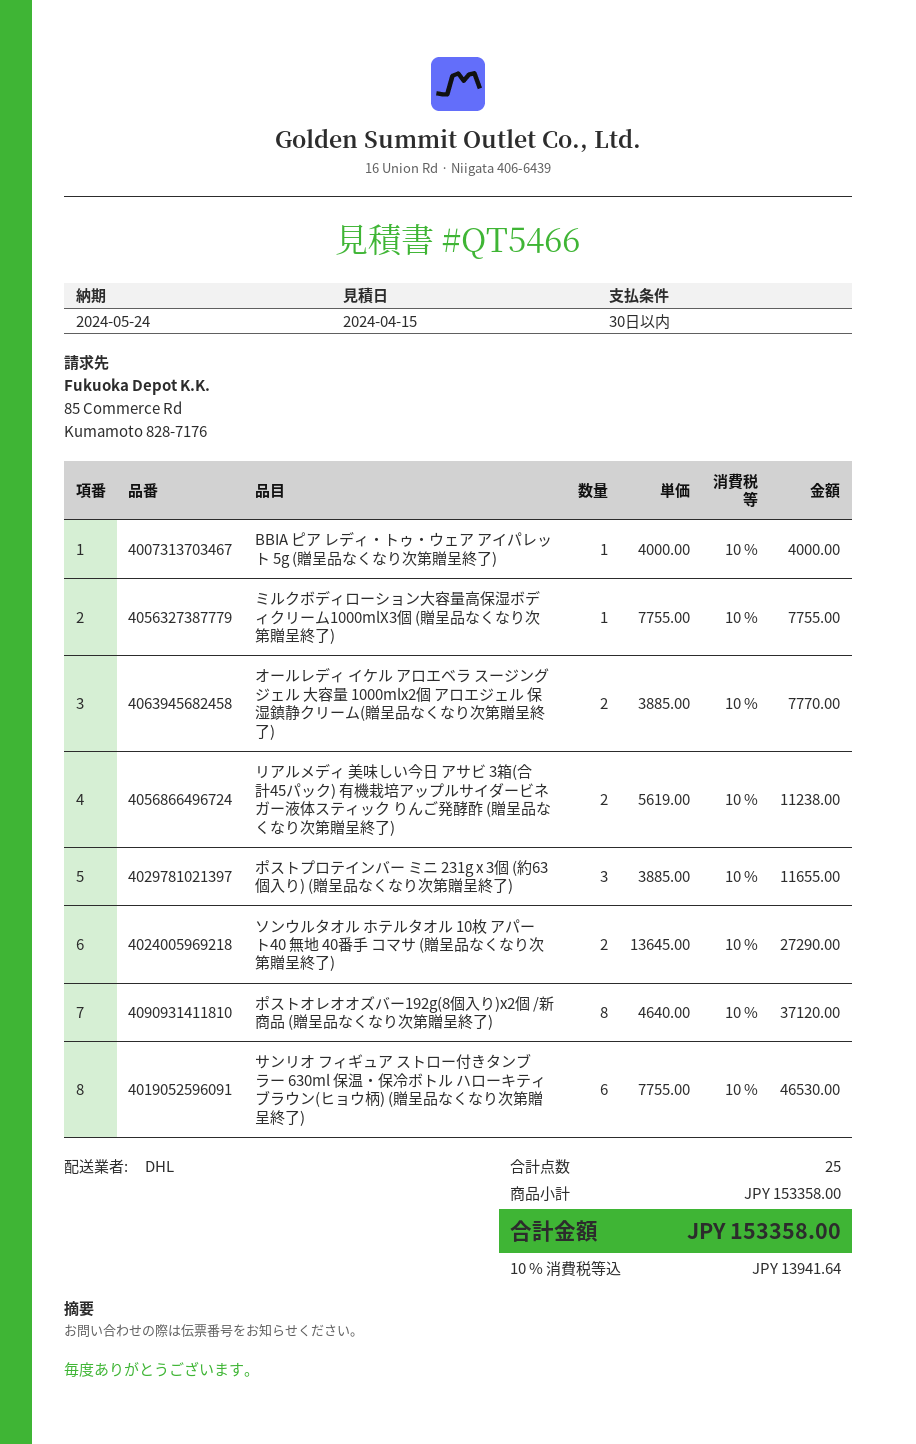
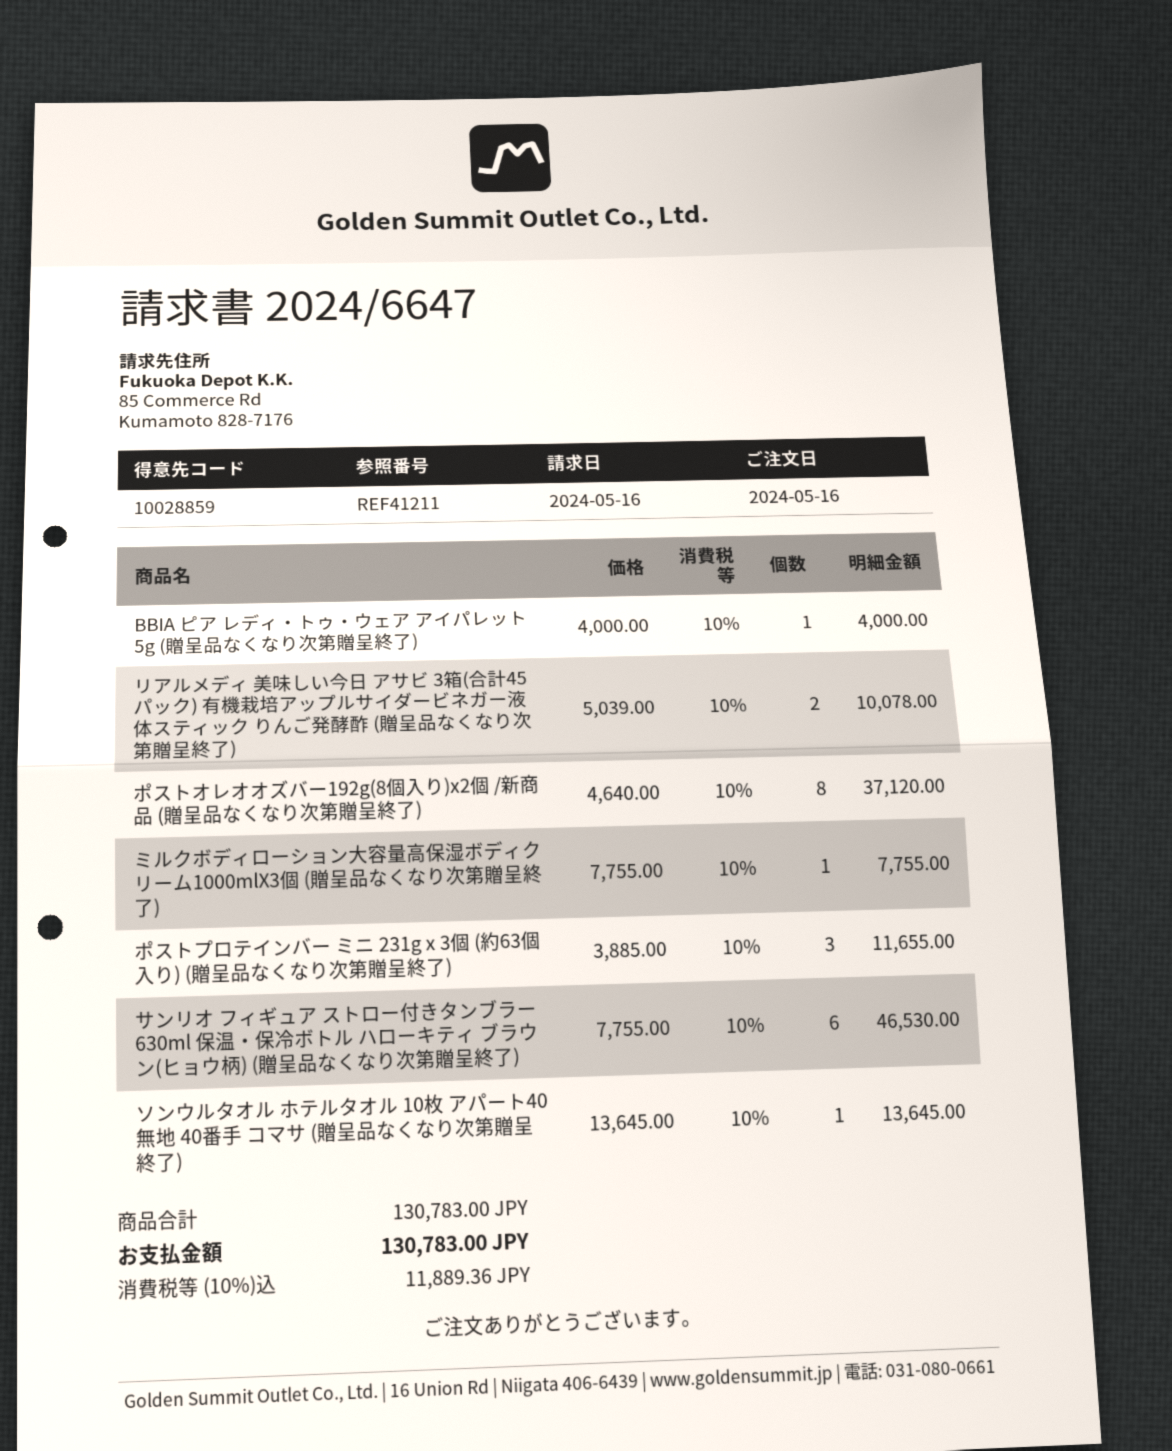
オールレディ イケル アロエベラ スージングジェル 大容量 1000mlx2個 アロエジェル 保湿鎮静クリーム(贈呈品なくなり次第贈呈終了): 2 x 3885.00 = 7770.00 -> none
リアルメディ 美味しい今日 アサビ 3箱(合計45パック) 有機栽培アップルサイダービネガー液体スティック りんご発酵酢 (贈呈品なくなり次第贈呈終了): 2 x 5619.00 = 11238.00 -> 2 x 5039.00 = 10078.00
ソンウルタオル ホテルタオル 10枚 アパート40 無地 40番手 コマサ (贈呈品なくなり次第贈呈終了): 2 x 13645.00 = 27290.00 -> 1 x 13645.00 = 13645.00
subtotal: 153358.00 -> 130783.00
tax: 10% = 13941.64 -> 10% = 11889.36
total: 153358.00 -> 130783.00

